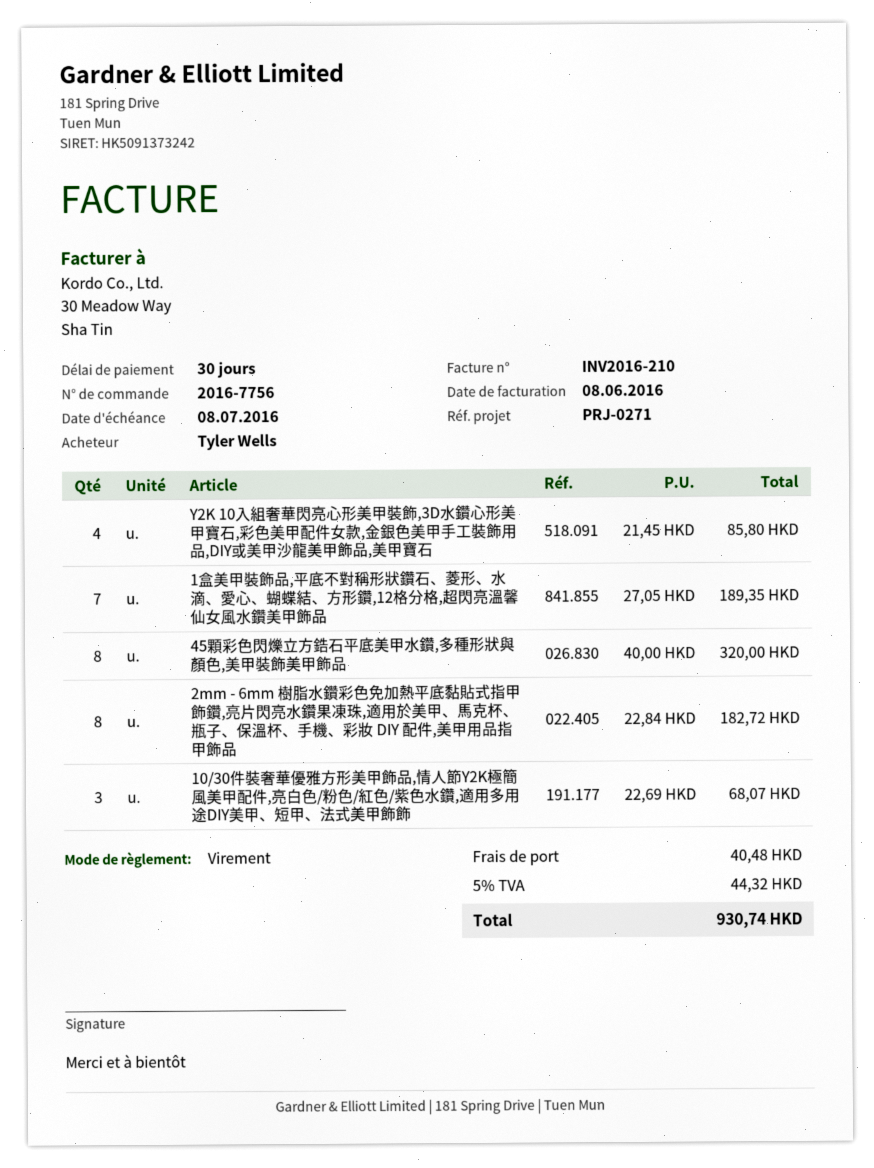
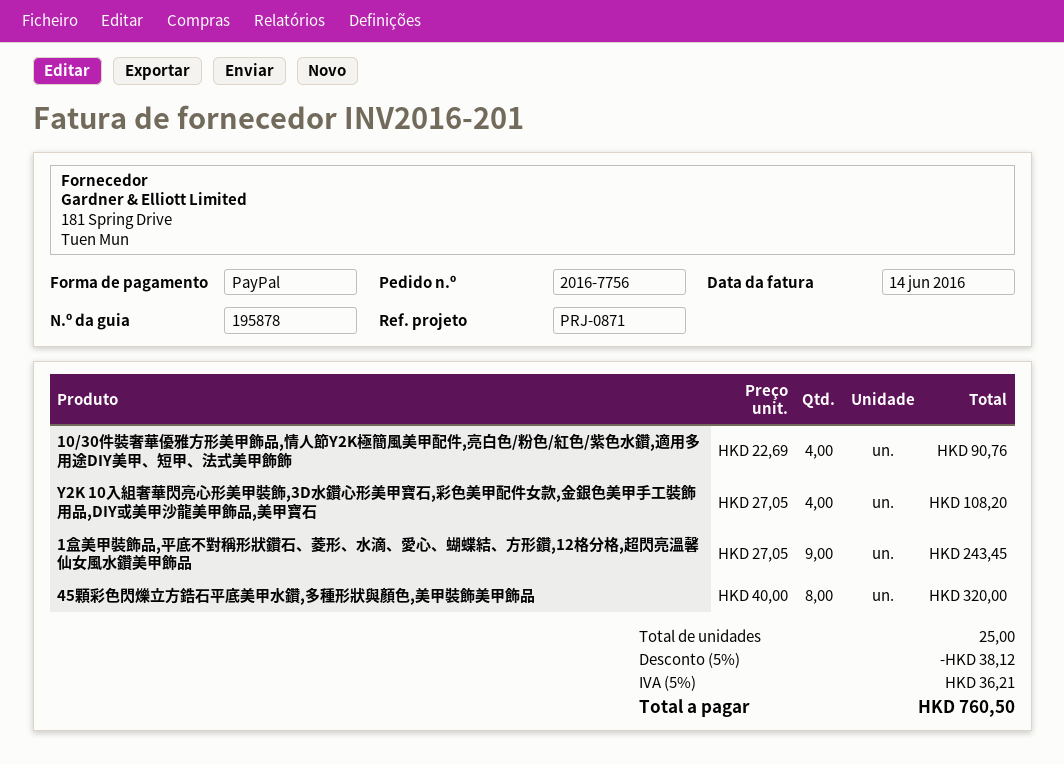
invoice number: INV2016-210 -> INV2016-201
invoice date: 2016-06-08 -> 2016-06-14
reference: PRJ-0271 -> PRJ-0871
payment method: bank transfer -> PayPal
Y2K 10入組奢華閃亮心形美甲裝飾,3D水鑽心形美甲寶石,彩色美甲配件女款,金銀色美甲手工裝飾用品,DIY或美甲沙龍美甲飾品,美甲寶石: 4 x 21.45 = 85.80 -> 4 x 27.05 = 108.20
1盒美甲裝飾品,平底不對稱形狀鑽石、菱形、水滴、愛心、蝴蝶結、方形鑽,12格分格,超閃亮溫馨仙女風水鑽美甲飾品: 7 x 27.05 = 189.35 -> 9 x 27.05 = 243.45
2mm - 6mm 樹脂水鑽彩色免加熱平底黏貼式指甲飾鑽,亮片閃亮水鑽果凍珠,適用於美甲、馬克杯、瓶子、保溫杯、手機、彩妝 DIY 配件,美甲用品指甲飾品: 8 x 22.84 = 182.72 -> none
10/30件裝奢華優雅方形美甲飾品,情人節Y2K極簡風美甲配件,亮白色/粉色/紅色/紫色水鑽,適用多用途DIY美甲、短甲、法式美甲飾飾: 3 x 22.69 = 68.07 -> 4 x 22.69 = 90.76
discount: none -> 5% = 38.12
shipping: 40.48 -> none
tax: 5% = 44.32 -> 5% = 36.21
total: 930.74 -> 760.50

